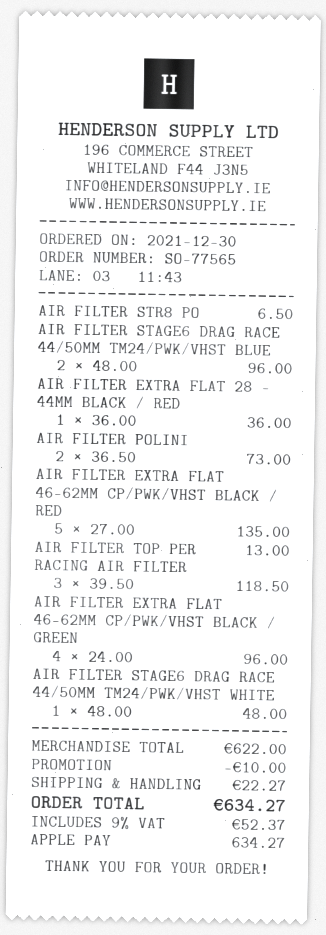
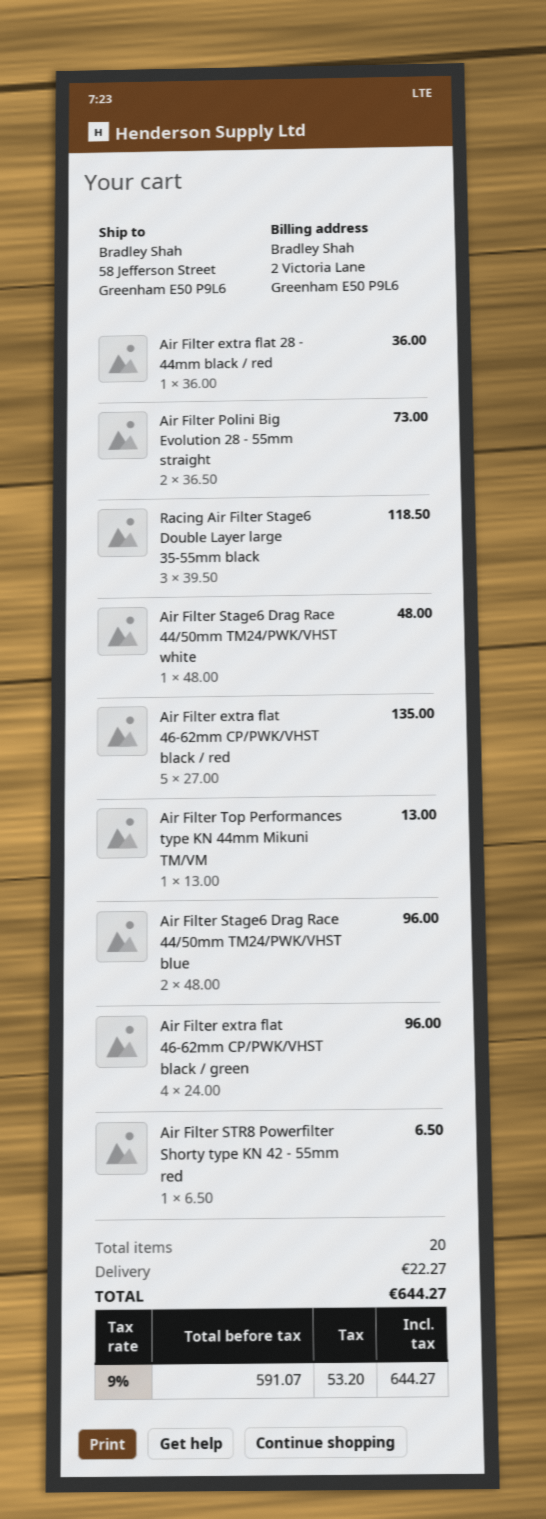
discount: 10.00 -> none
tax: 9% = 52.37 -> 9% = 53.20
total: 634.27 -> 644.27

